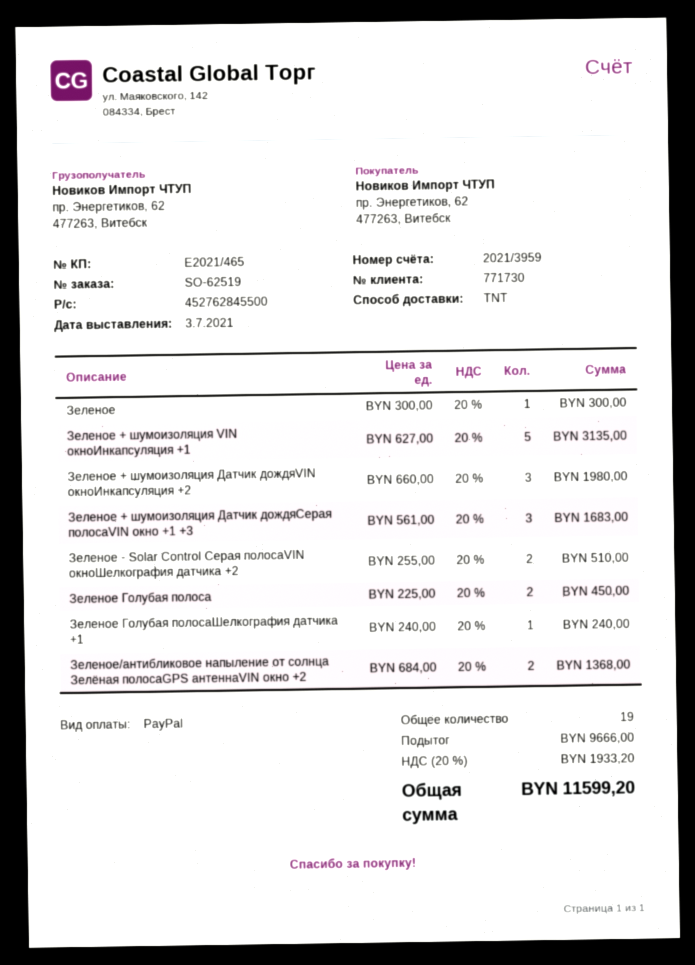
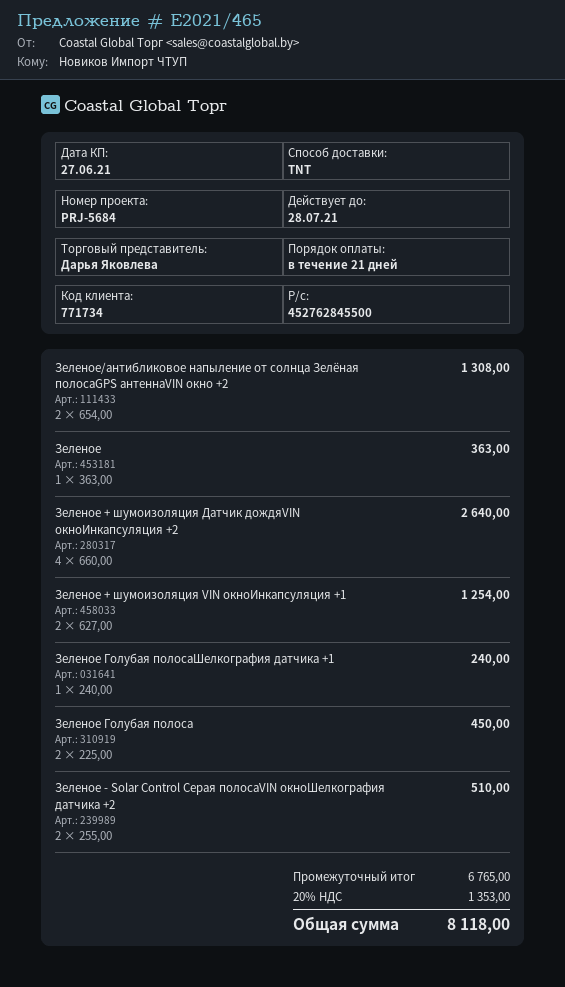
customer number: 771730 -> 771734
Зеленое: 1 x 300.00 = 300.00 -> 1 x 363.00 = 363.00
Зеленое + шумоизоляция VIN окноИнкапсуляция +1: 5 x 627.00 = 3135.00 -> 2 x 627.00 = 1254.00
Зеленое + шумоизоляция Датчик дождяVIN окноИнкапсуляция +2: 3 x 660.00 = 1980.00 -> 4 x 660.00 = 2640.00
Зеленое + шумоизоляция Датчик дождяСерая полосаVIN окно +1 +3: 3 x 561.00 = 1683.00 -> none
Зеленое/антибликовое напыление от солнца Зелёная полосаGPS антеннаVIN окно +2: 2 x 684.00 = 1368.00 -> 2 x 654.00 = 1308.00
subtotal: 9666.00 -> 6765.00
tax: 20% = 1933.20 -> 20% = 1353.00
total: 11599.20 -> 8118.00

